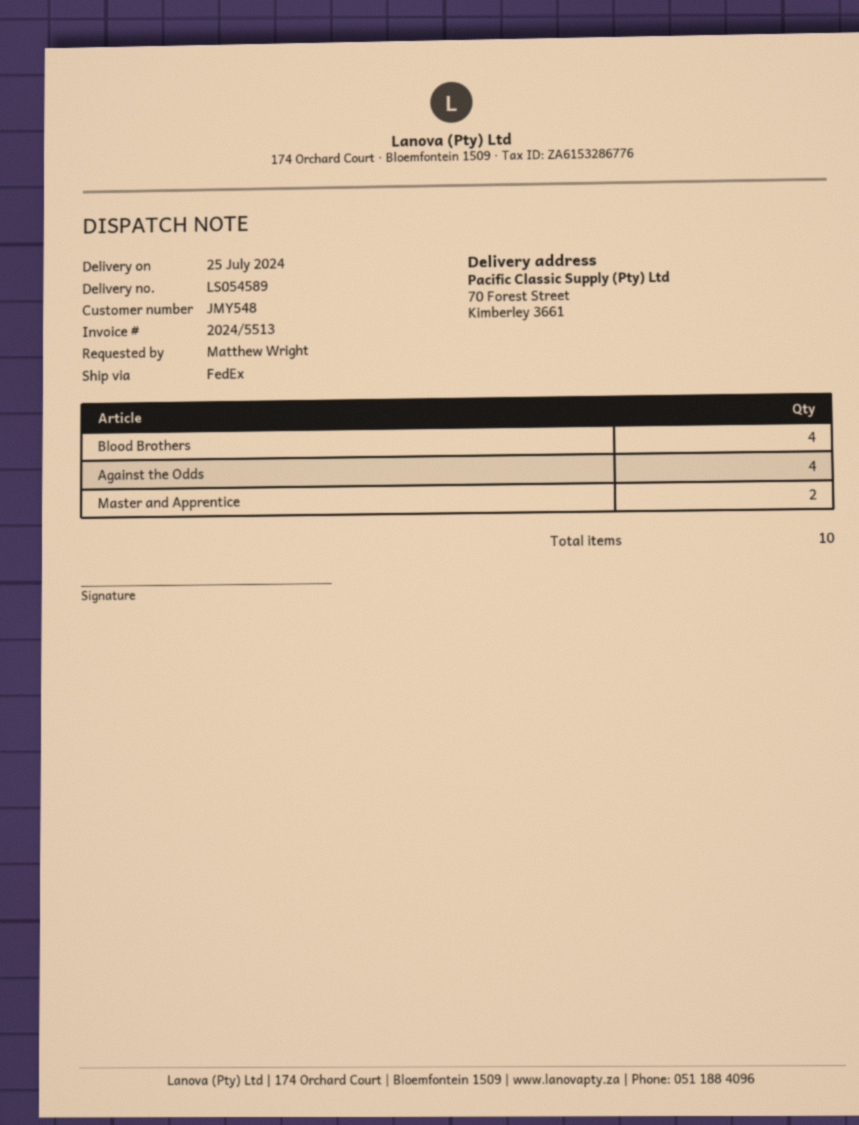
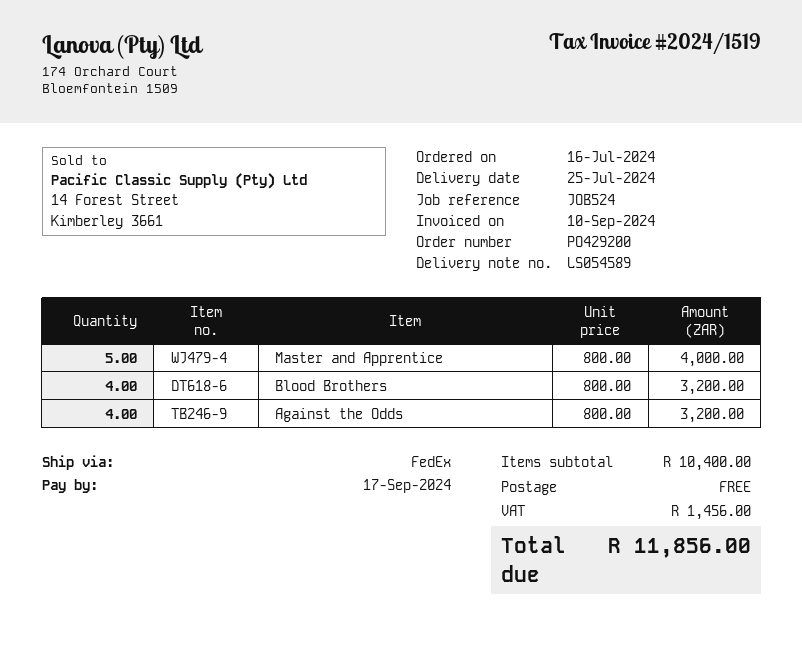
invoice number: 2024/5513 -> 2024/1519
Master and Apprentice: 2 -> 5

